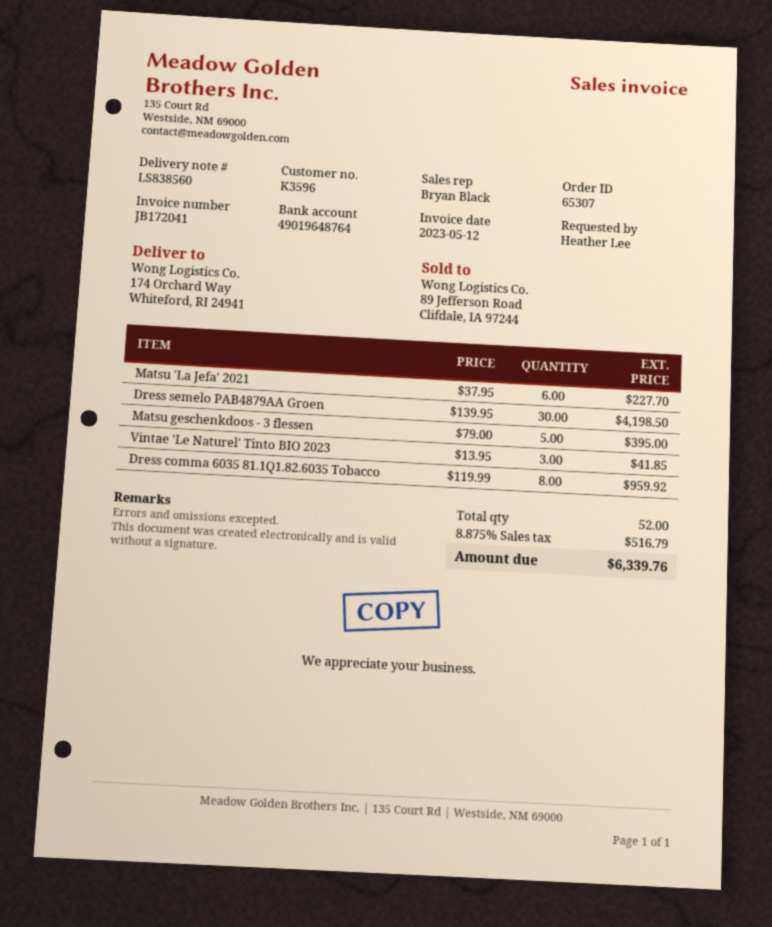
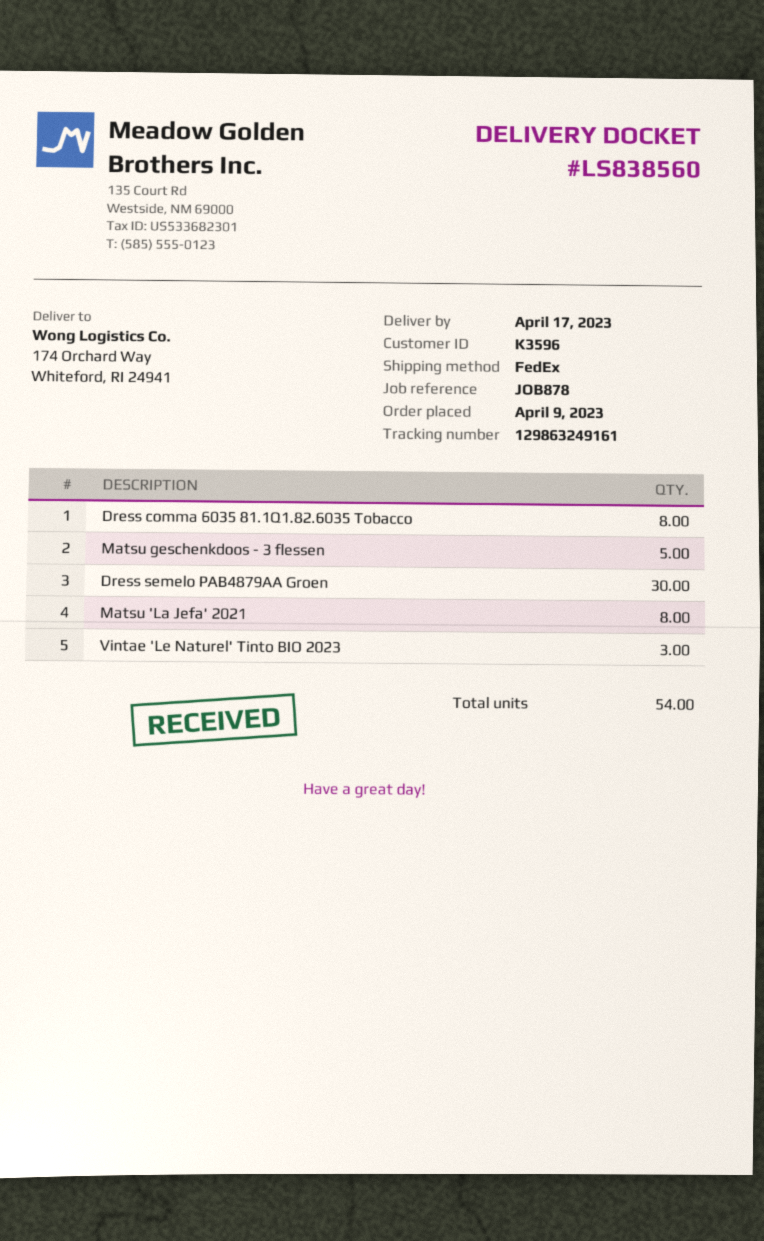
Matsu 'La Jefa' 2021: 6 -> 8
total quantity: 52 -> 54

